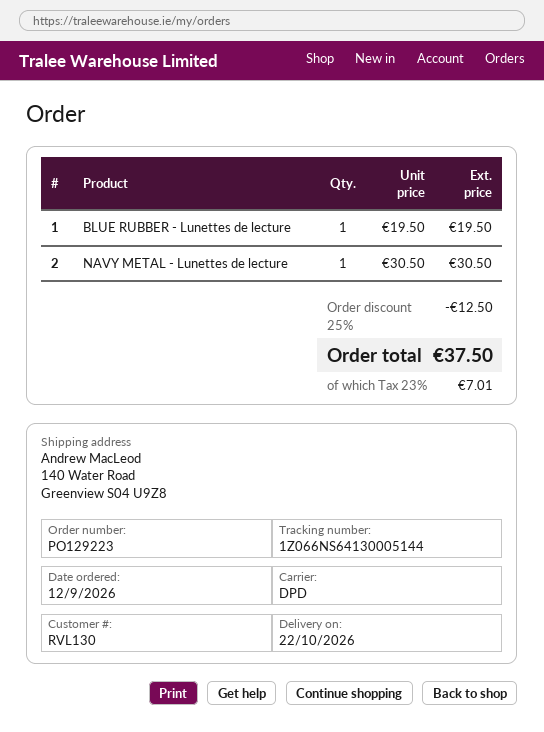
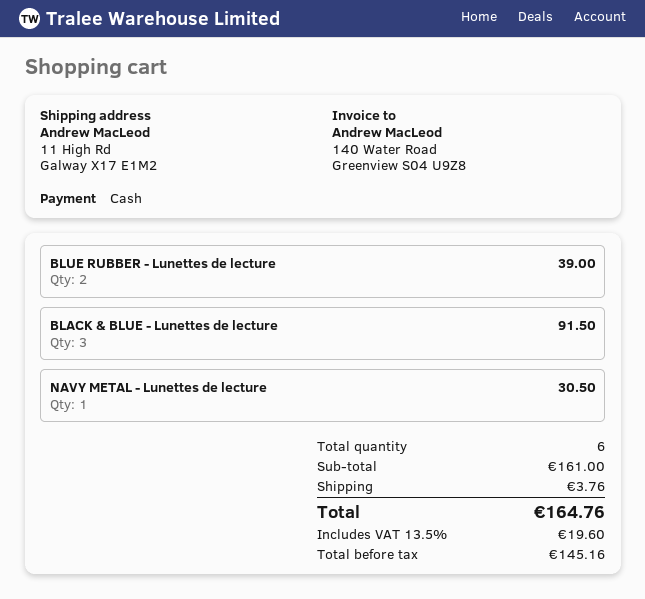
ship to: 140 Water Road, Greenview S04 U9Z8 -> 11 High Rd, Galway X17 E1M2
BLUE RUBBER - Lunettes de lecture: 1 for 19.50 -> 2 for 39.00
BLACK & BLUE - Lunettes de lecture: none -> 3 for 91.50
discount: 25% = 12.50 -> none
shipping: none -> 3.76
tax: 23% = 7.01 -> 13.5% = 19.60
total: 37.50 -> 164.76

